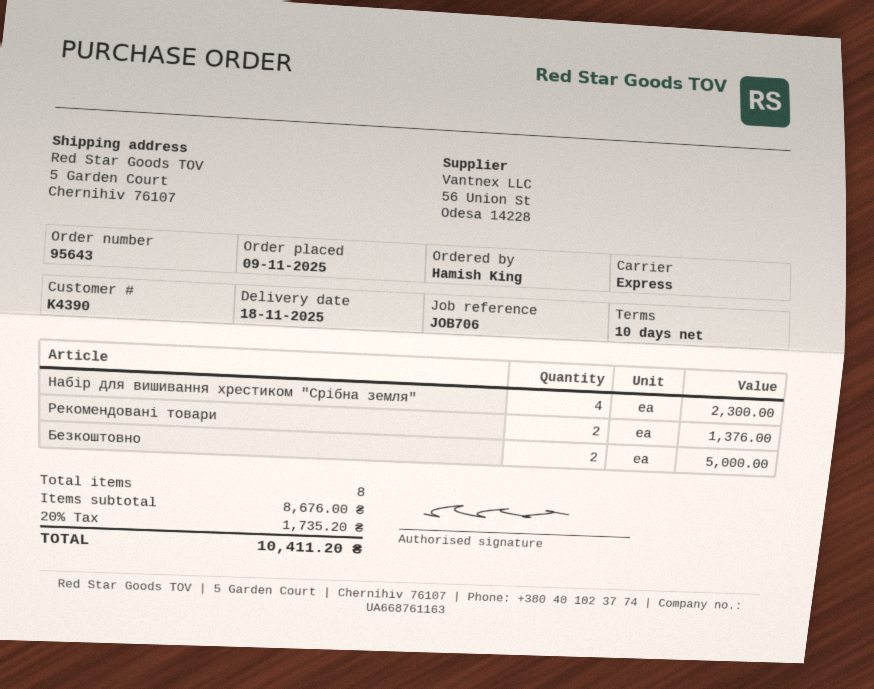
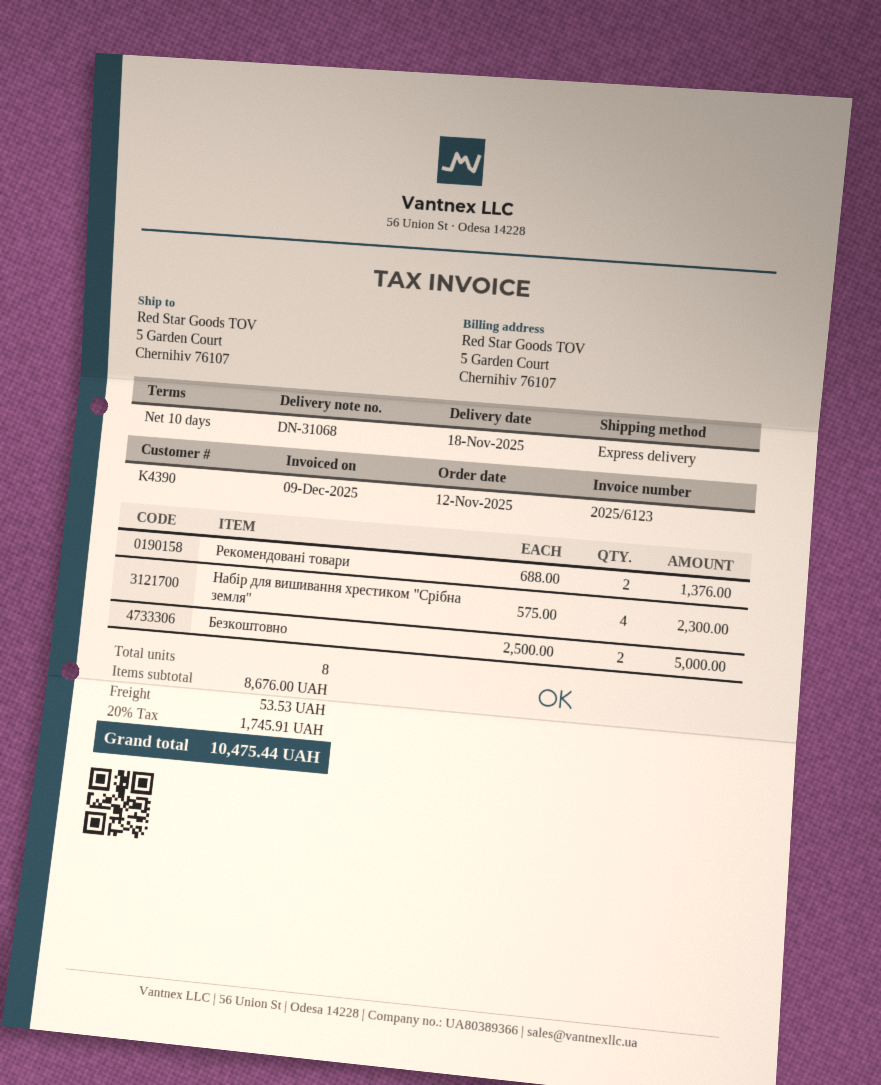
order date: 2025-11-09 -> 2025-11-12
shipping: none -> 53.53
tax: 20% = 1735.20 -> 20% = 1745.91
total: 10411.20 -> 10475.44

